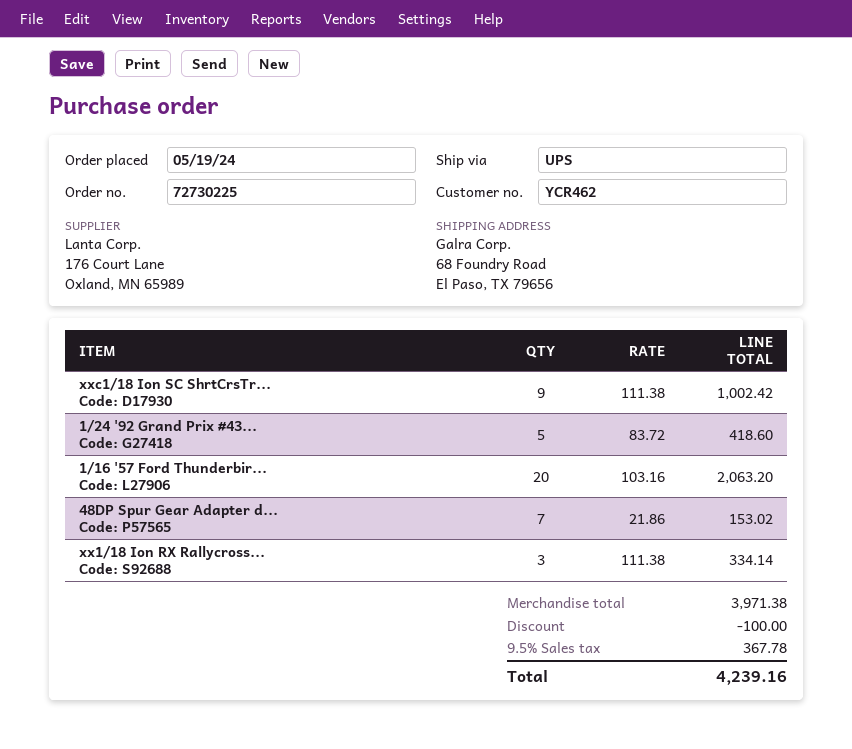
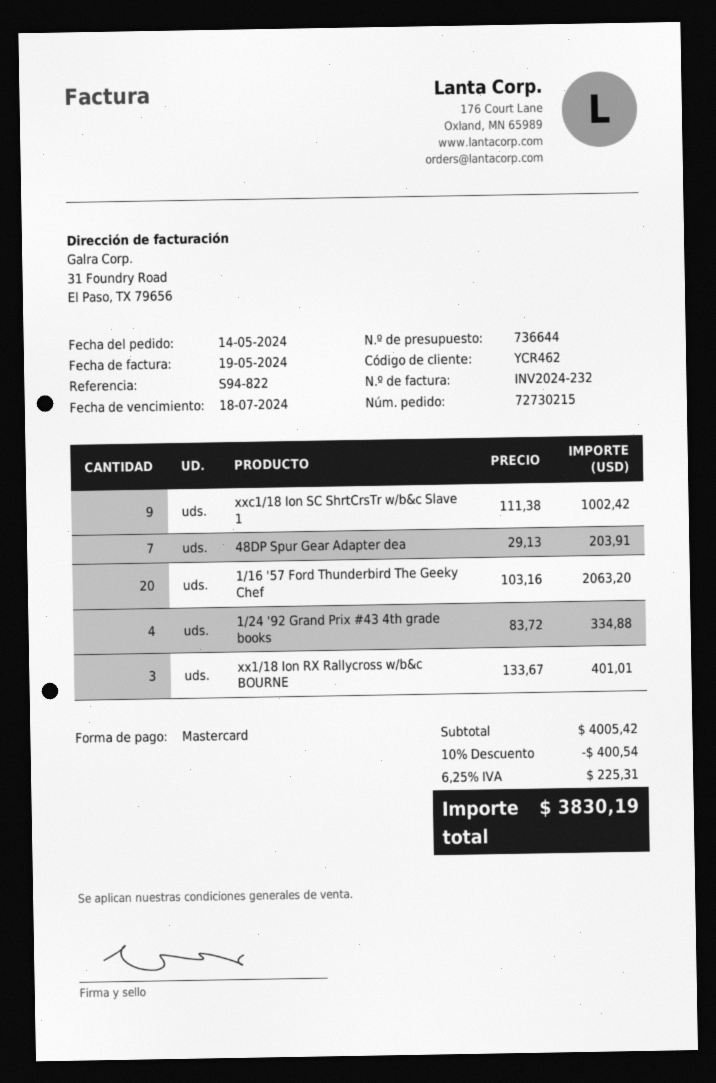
order number: 72730225 -> 72730215
order date: 2024-05-19 -> 2024-05-14
1/24 '92 Grand Prix #43...: 5 x 83.72 = 418.60 -> 4 x 83.72 = 334.88
48DP Spur Gear Adapter d...: 7 x 21.86 = 153.02 -> 7 x 29.13 = 203.91
xx1/18 Ion RX Rallycross...: 3 x 111.38 = 334.14 -> 3 x 133.67 = 401.01
subtotal: 3971.38 -> 4005.42
discount: 100.00 -> 400.54
tax: 9.5% = 367.78 -> 6.25% = 225.31
total: 4239.16 -> 3830.19

